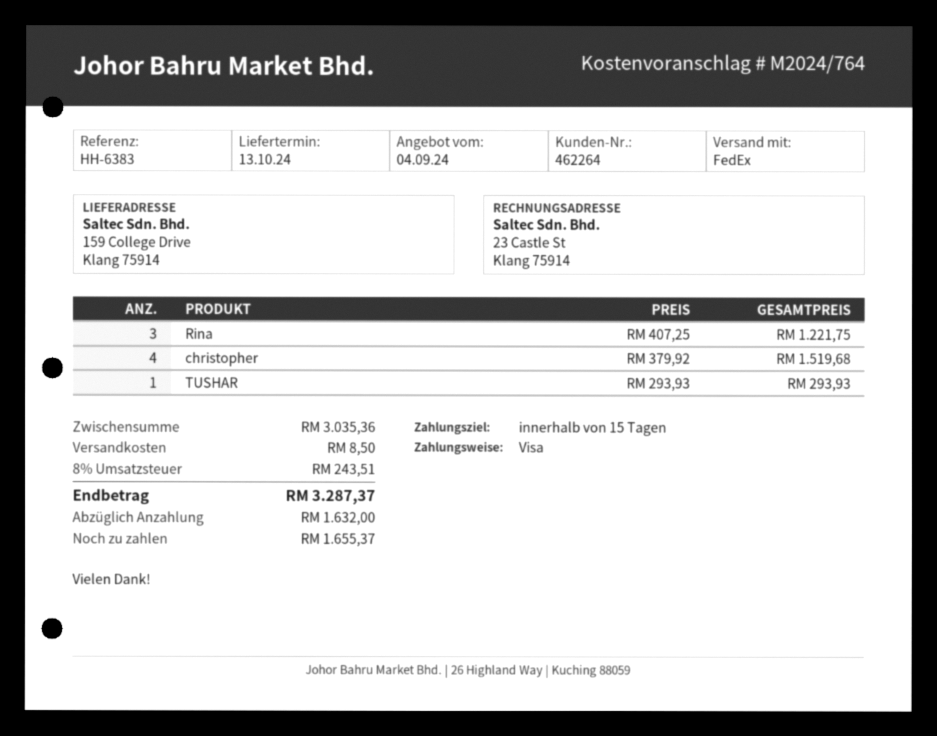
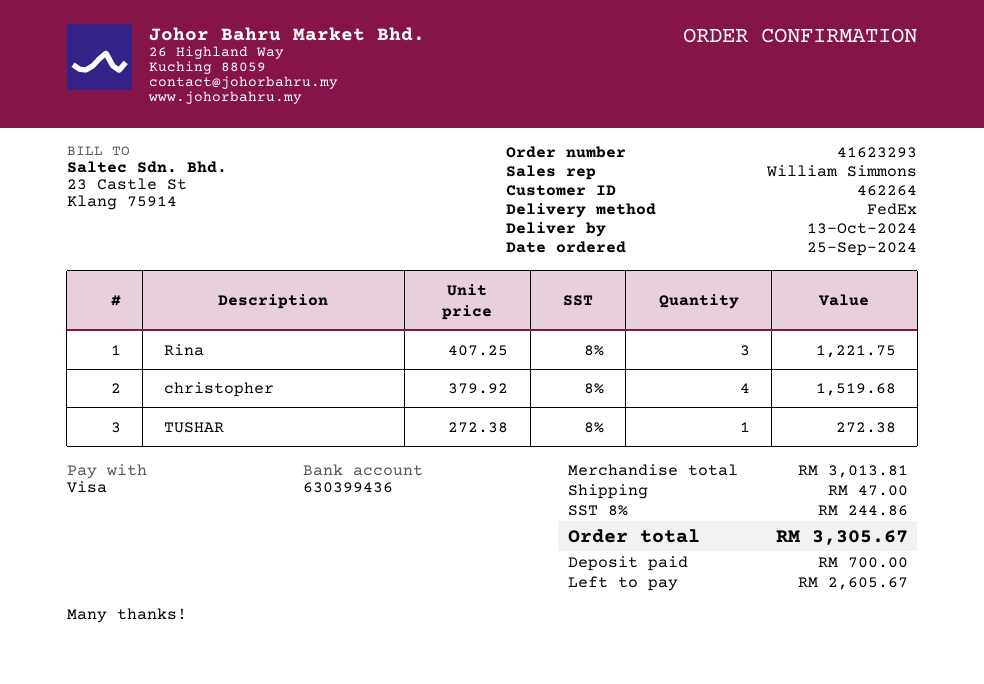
TUSHAR: 1 x 293.93 = 293.93 -> 1 x 272.38 = 272.38
subtotal: 3035.36 -> 3013.81
shipping: 8.50 -> 47.00
tax: 8% = 243.51 -> 8% = 244.86
total: 3287.37 -> 3305.67
deposit: 1632.00 -> 700.00
balance: 1655.37 -> 2605.67

